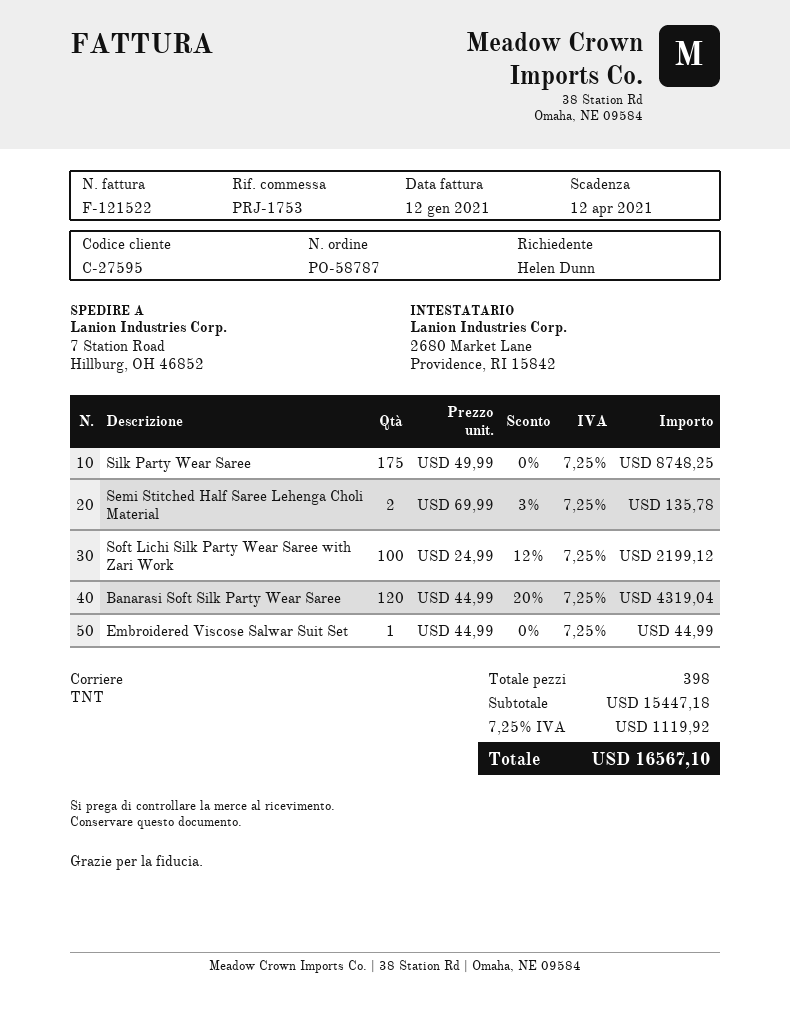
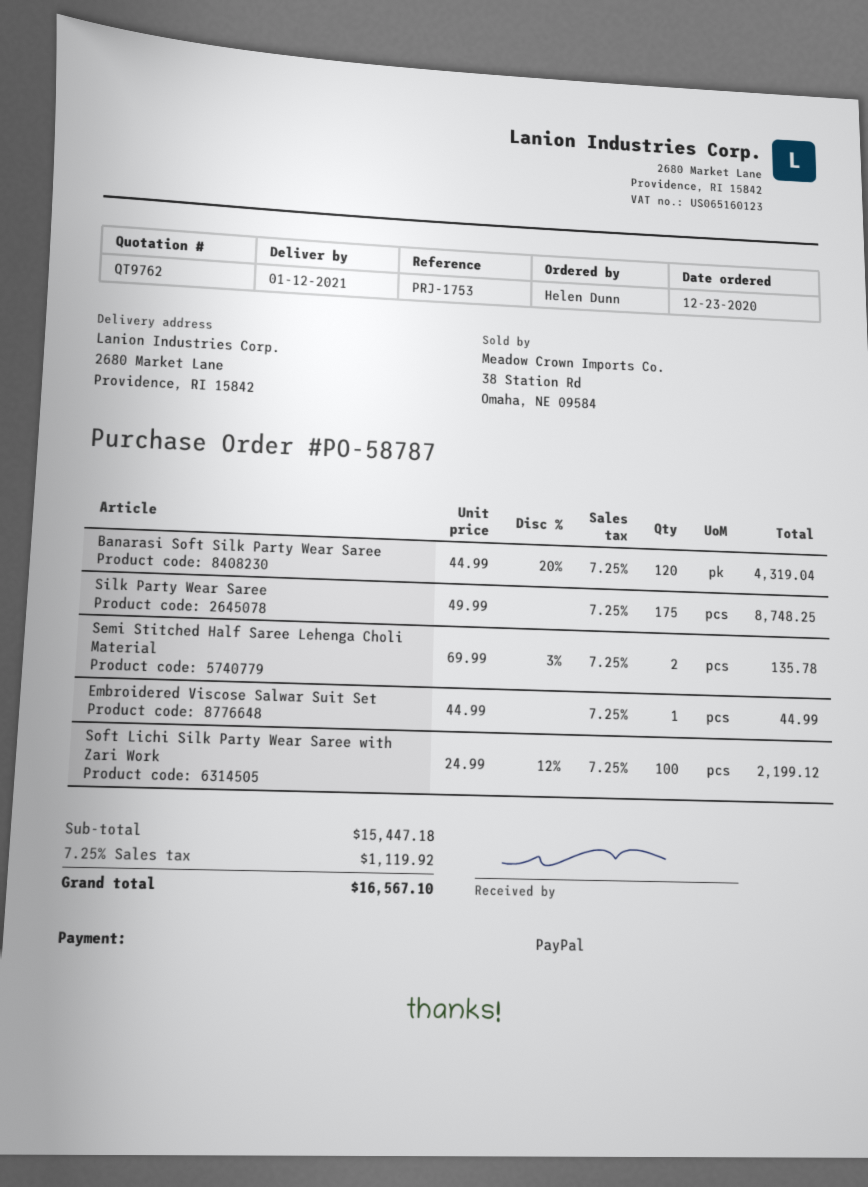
ship to: 7 Station Road, Hillburg, OH 46852 -> 2680 Market Lane, Providence, RI 15842

